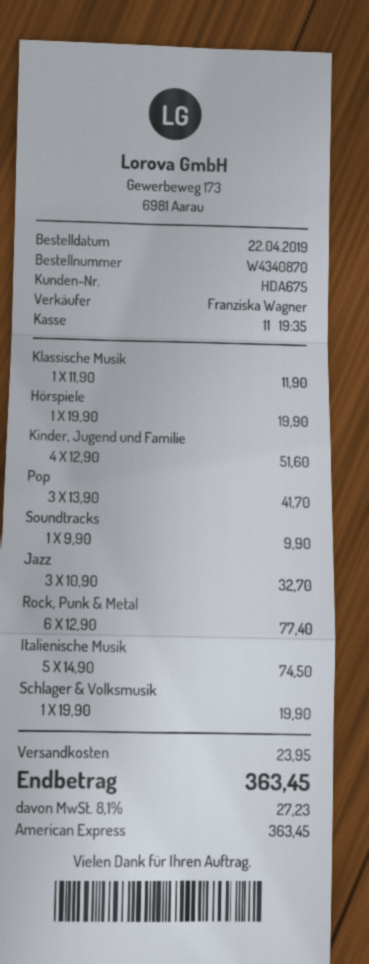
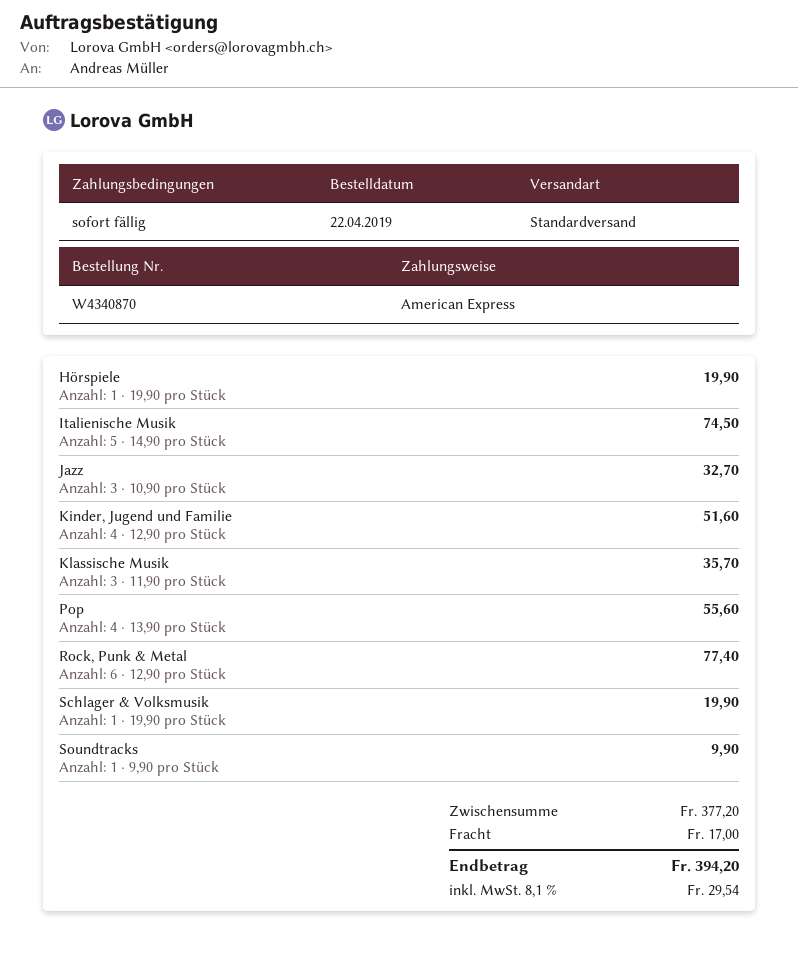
Klassische Musik: 1 x 11.90 = 11.90 -> 3 x 11.90 = 35.70
Pop: 3 x 13.90 = 41.70 -> 4 x 13.90 = 55.60
shipping: 23.95 -> 17.00
tax: 8.1% = 27.23 -> 8.1% = 29.54
total: 363.45 -> 394.20

